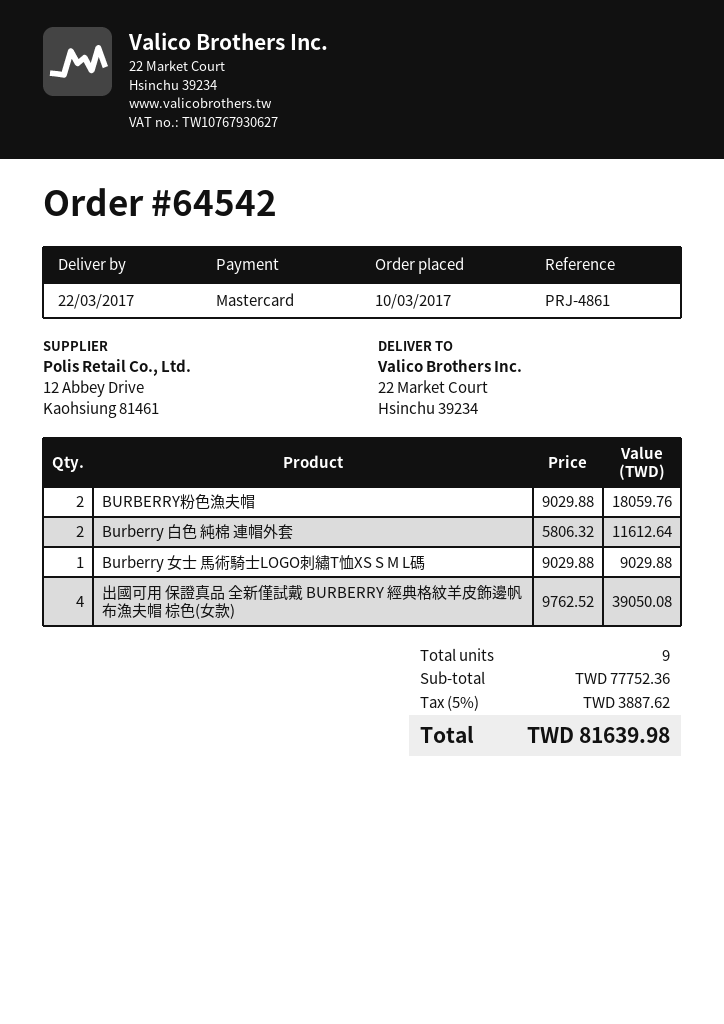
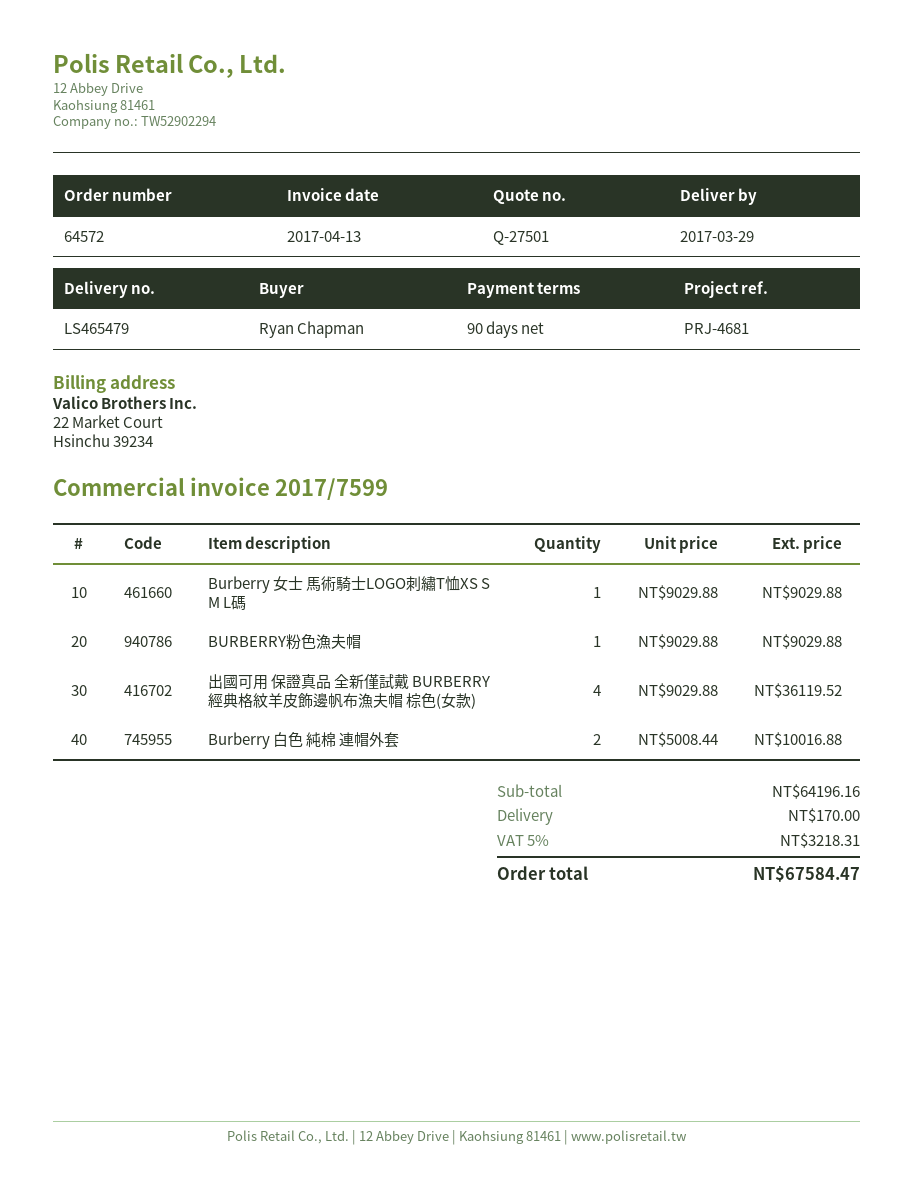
order number: 64542 -> 64572
delivery date: 2017-03-22 -> 2017-03-29
reference: PRJ-4861 -> PRJ-4681
BURBERRY粉色漁夫帽: 2 x 9029.88 = 18059.76 -> 1 x 9029.88 = 9029.88
Burberry 白色 純棉 連帽外套: 2 x 5806.32 = 11612.64 -> 2 x 5008.44 = 10016.88
出國可用 保證真品 全新僅試戴 BURBERRY 經典格紋羊皮飾邊帆布漁夫帽 棕色(女款): 4 x 9762.52 = 39050.08 -> 4 x 9029.88 = 36119.52
subtotal: 77752.36 -> 64196.16
shipping: none -> 170.00
tax: 5% = 3887.62 -> 5% = 3218.31
total: 81639.98 -> 67584.47

